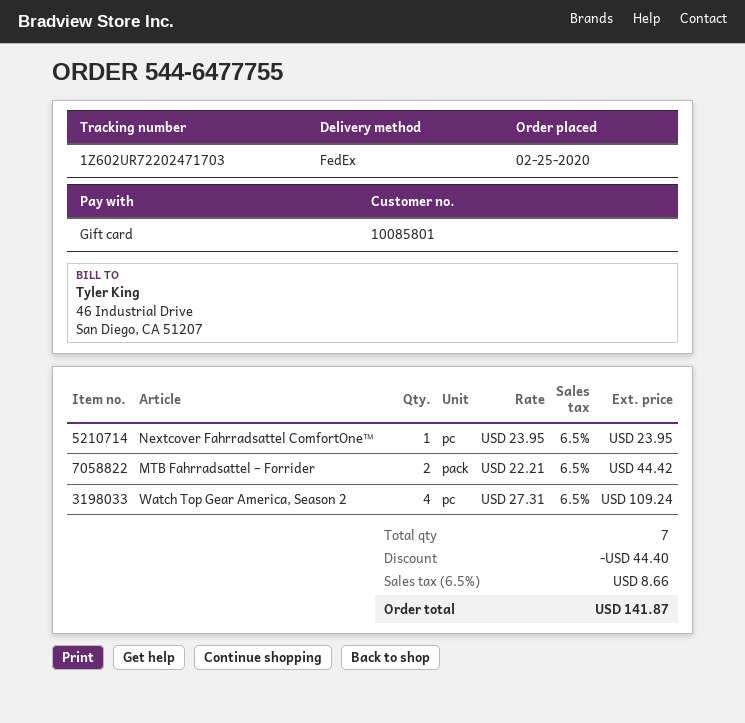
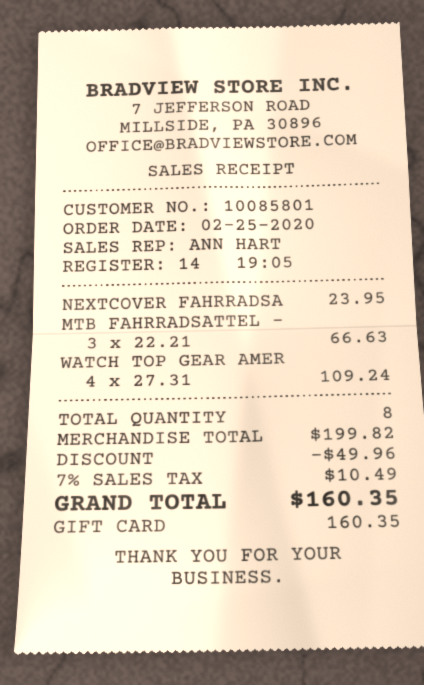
MTB Fahrradsattel – Forrider: 2 x 22.21 = 44.42 -> 3 x 22.21 = 66.63
total quantity: 7 -> 8
discount: 44.40 -> 49.96
tax: 6.5% = 8.66 -> 7% = 10.49
total: 141.87 -> 160.35

